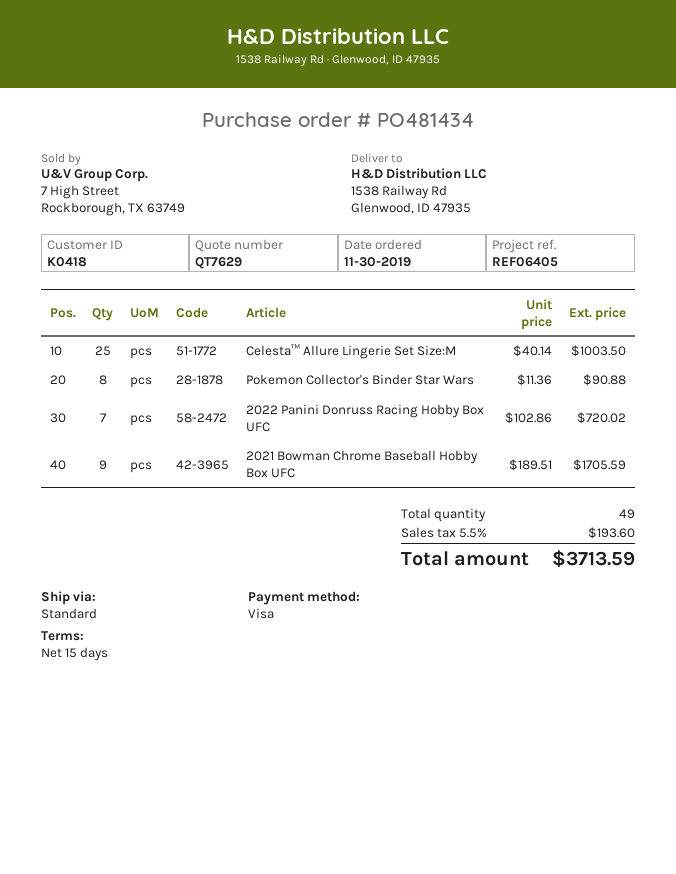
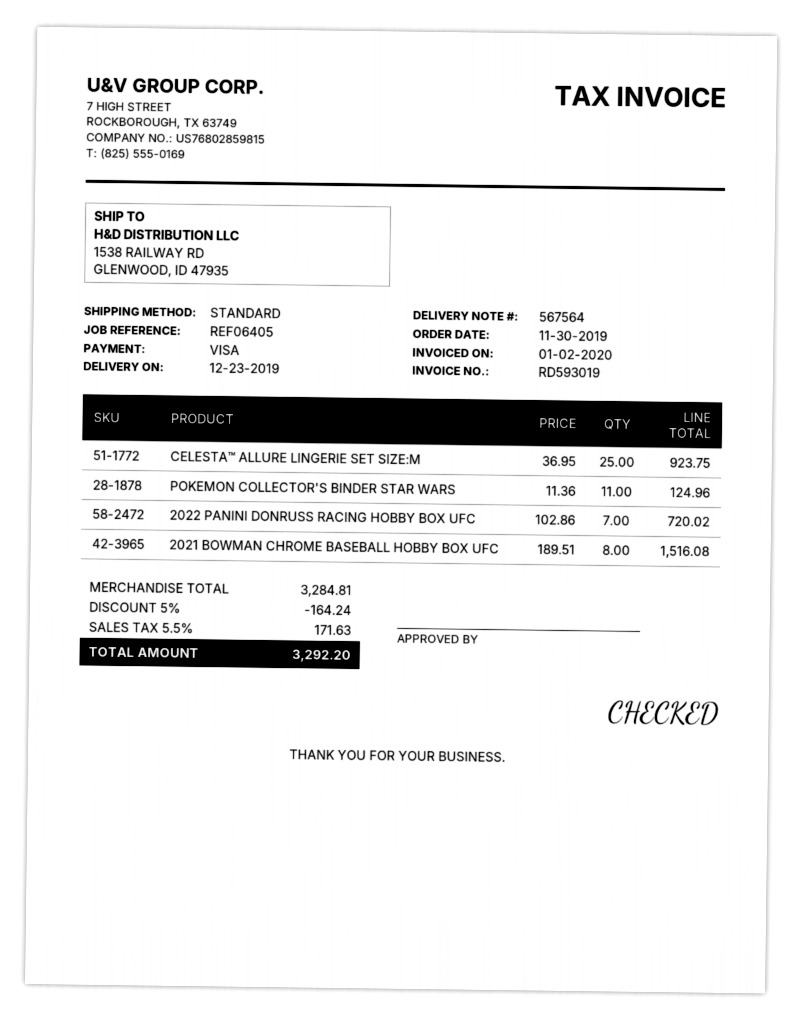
Celesta™ Allure Lingerie Set Size:M: 25 x 40.14 = 1003.50 -> 25 x 36.95 = 923.75
Pokemon Collector's Binder Star Wars: 8 x 11.36 = 90.88 -> 11 x 11.36 = 124.96
2021 Bowman Chrome Baseball Hobby Box UFC: 9 x 189.51 = 1705.59 -> 8 x 189.51 = 1516.08
discount: none -> 5% = 164.24
tax: 5.5% = 193.60 -> 5.5% = 171.63
total: 3713.59 -> 3292.20

